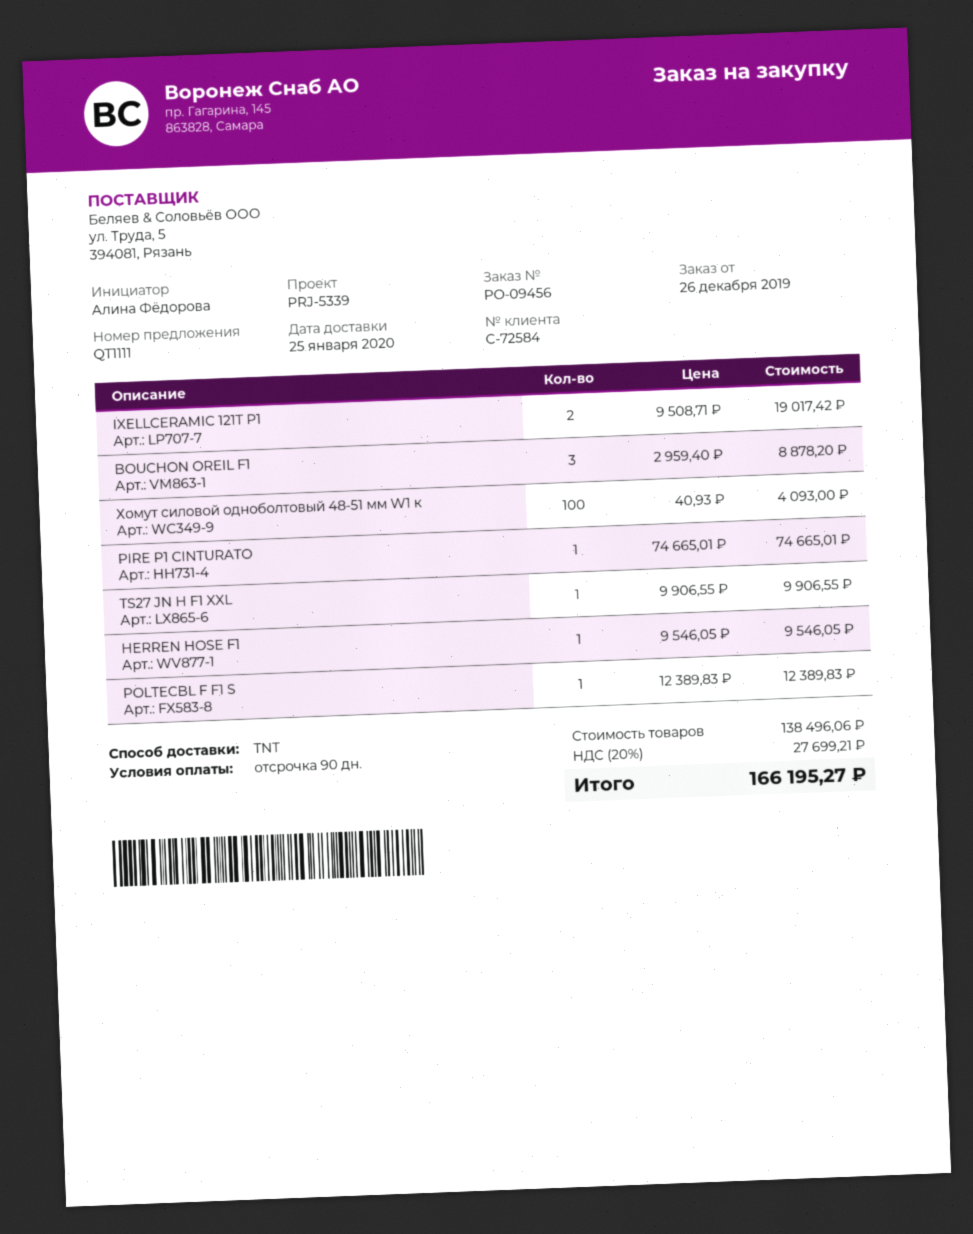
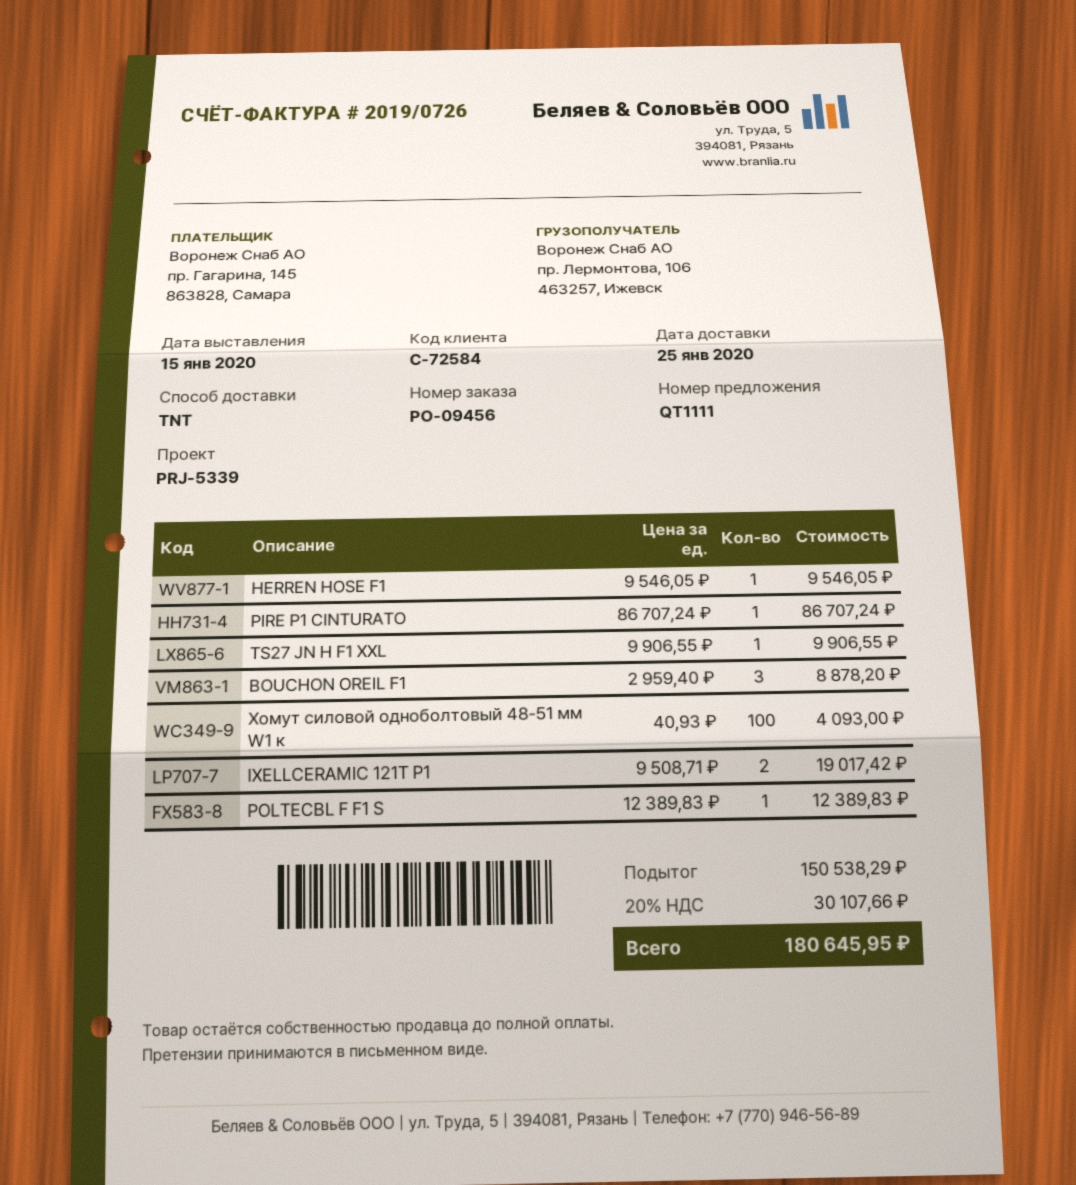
PIRE P1 CINTURATO: 1 x 74665.01 = 74665.01 -> 1 x 86707.24 = 86707.24
subtotal: 138496.06 -> 150538.29
tax: 20% = 27699.21 -> 20% = 30107.66
total: 166195.27 -> 180645.95

